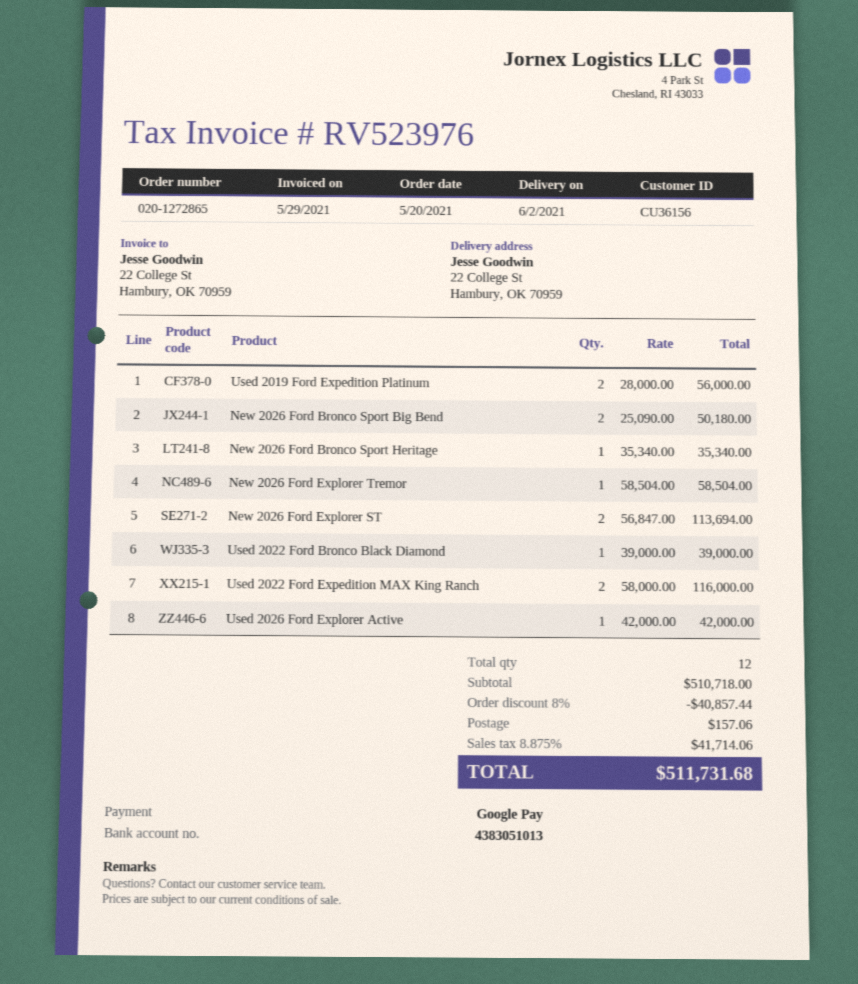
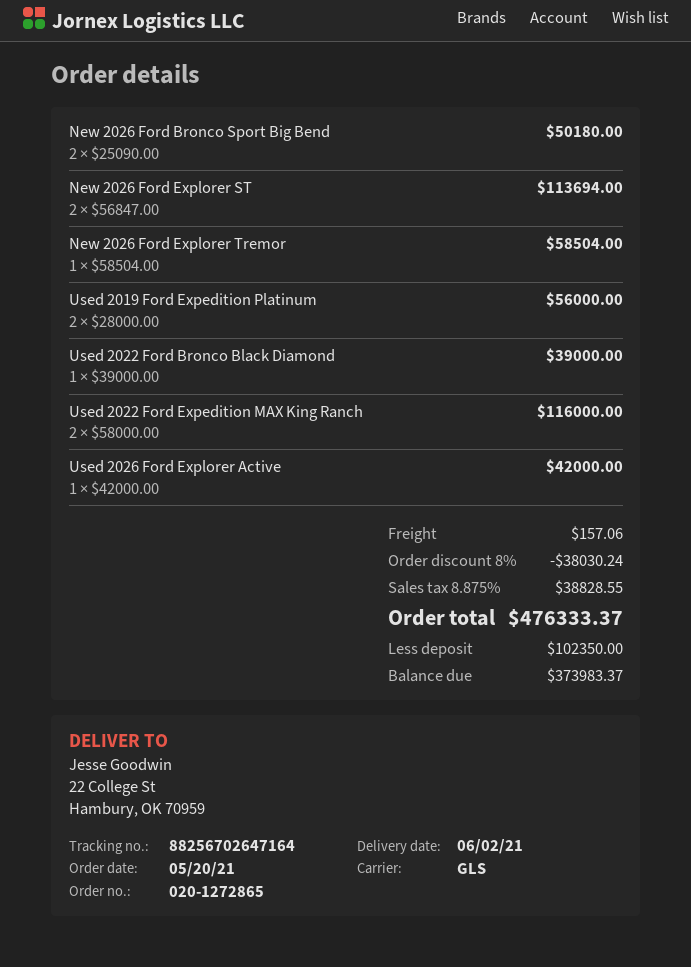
New 2026 Ford Bronco Sport Heritage: 1 x 35340.00 = 35340.00 -> none
discount: 8% = 40857.44 -> 8% = 38030.24
tax: 8.875% = 41714.06 -> 8.875% = 38828.55
total: 511731.68 -> 476333.37

